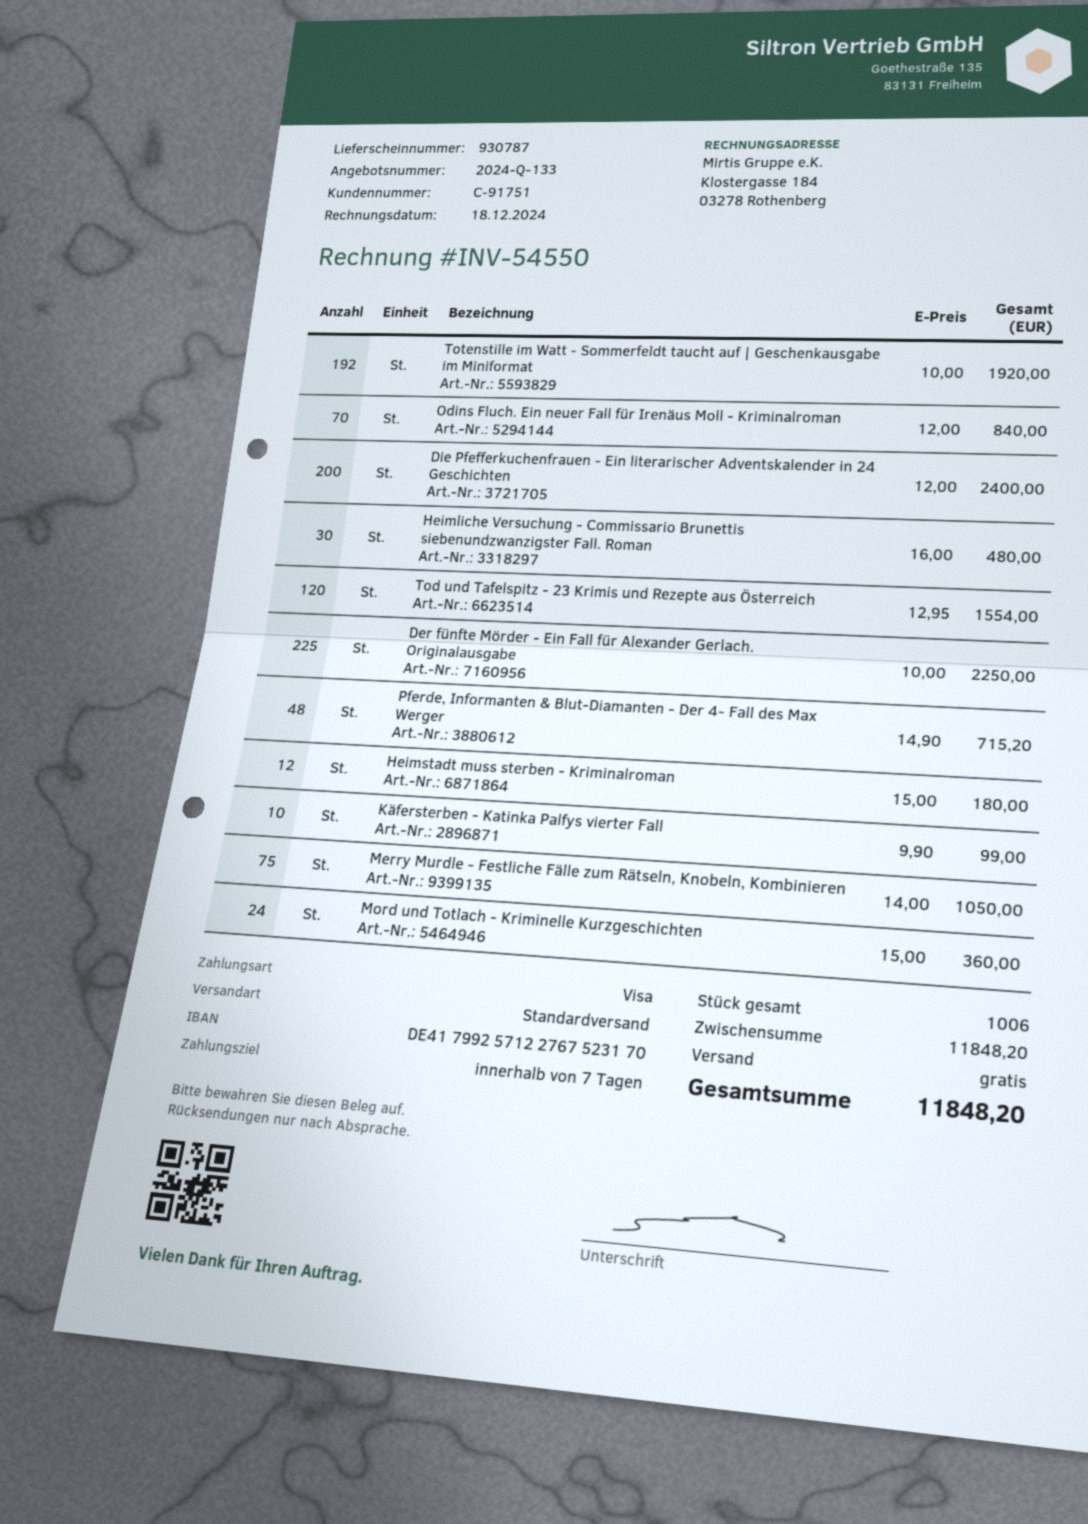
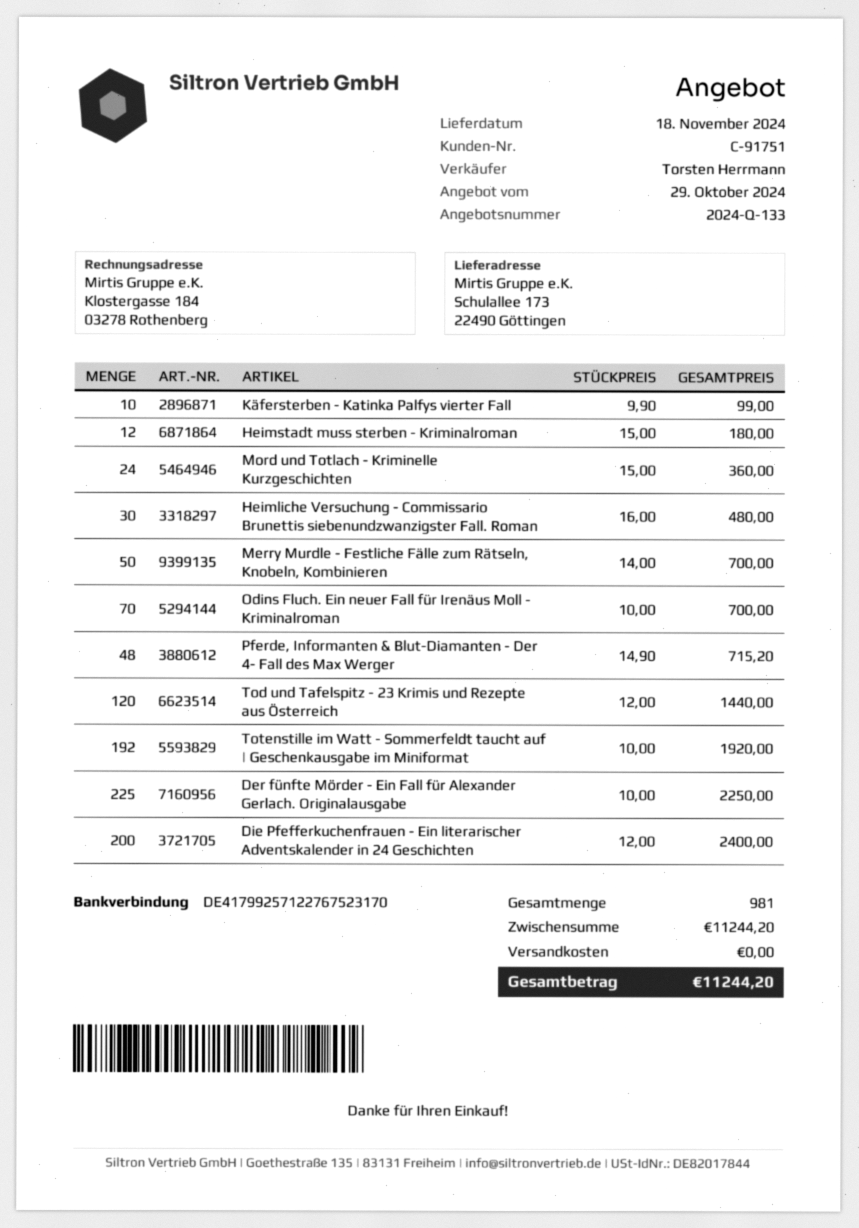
Odins Fluch. Ein neuer Fall für Irenäus Moll - Kriminalroman: 70 x 12.00 = 840.00 -> 70 x 10.00 = 700.00
Tod und Tafelspitz - 23 Krimis und Rezepte aus Österreich: 120 x 12.95 = 1554.00 -> 120 x 12.00 = 1440.00
Merry Murdle - Festliche Fälle zum Rätseln, Knobeln, Kombinieren: 75 x 14.00 = 1050.00 -> 50 x 14.00 = 700.00
total quantity: 1006 -> 981
subtotal: 11848.20 -> 11244.20
total: 11848.20 -> 11244.20

